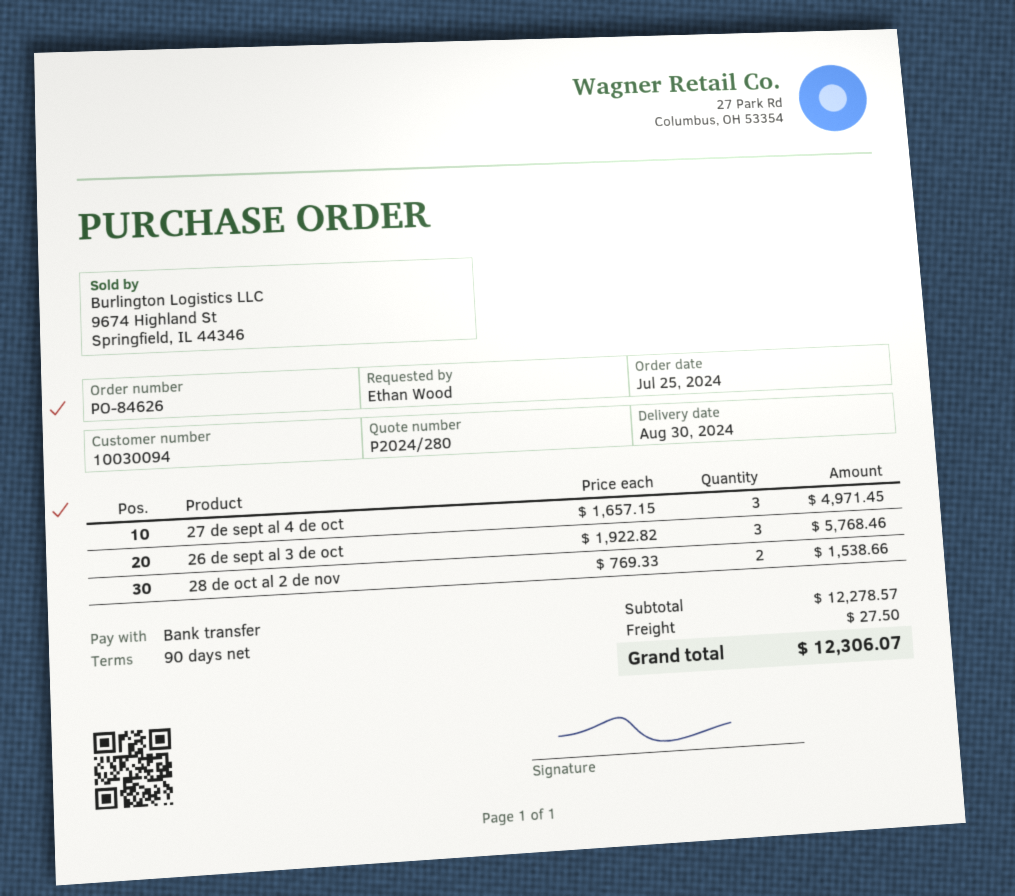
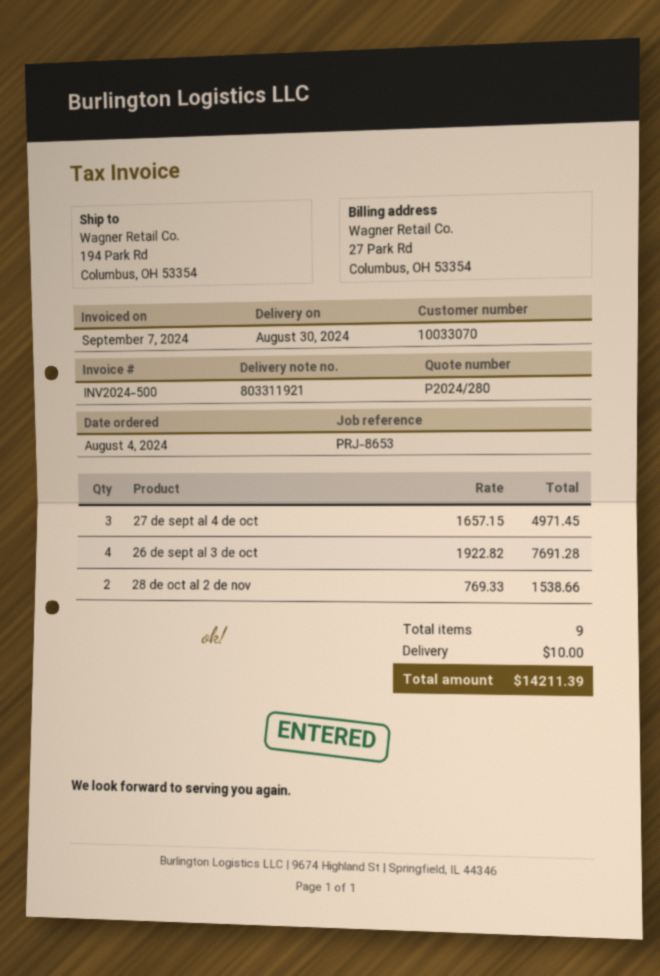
order date: 2024-07-25 -> 2024-08-04
customer number: 10030094 -> 10033070
26 de sept al 3 de oct: 3 x 1922.82 = 5768.46 -> 4 x 1922.82 = 7691.28
shipping: 27.50 -> 10.00
total: 12306.07 -> 14211.39

